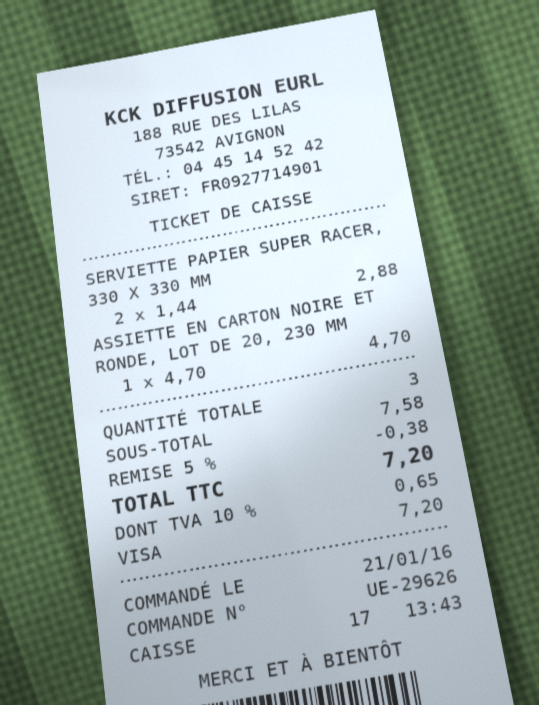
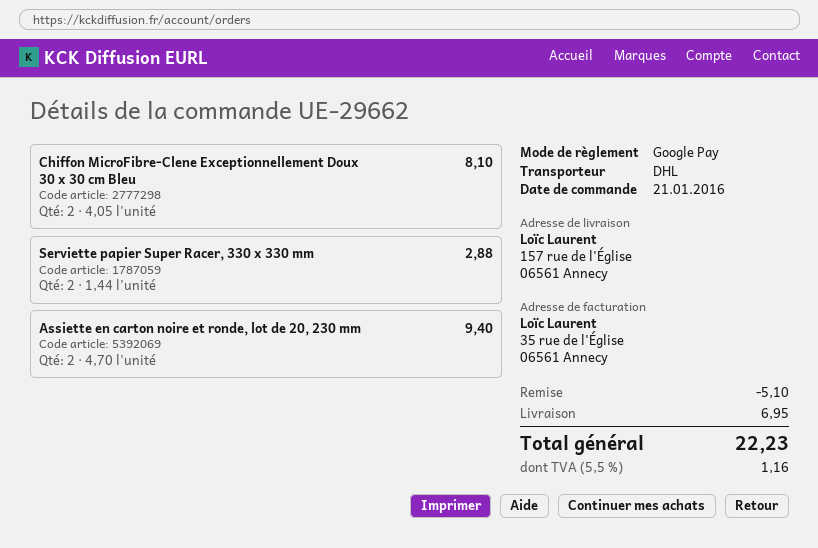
order number: UE-29626 -> UE-29662
payment method: Visa -> Google Pay
ASSIETTE EN CARTON NOIRE ET RONDE, LOT DE 20, 230 MM: 1 x 4.70 = 4.70 -> 2 x 4.70 = 9.40
Chiffon MicroFibre-Clene Exceptionnellement Doux 30 x 30 cm Bleu: none -> 2 x 4.05 = 8.10
discount: 0.38 -> 5.10
shipping: none -> 6.95
tax: 10% = 0.65 -> 5.5% = 1.16
total: 7.20 -> 22.23

